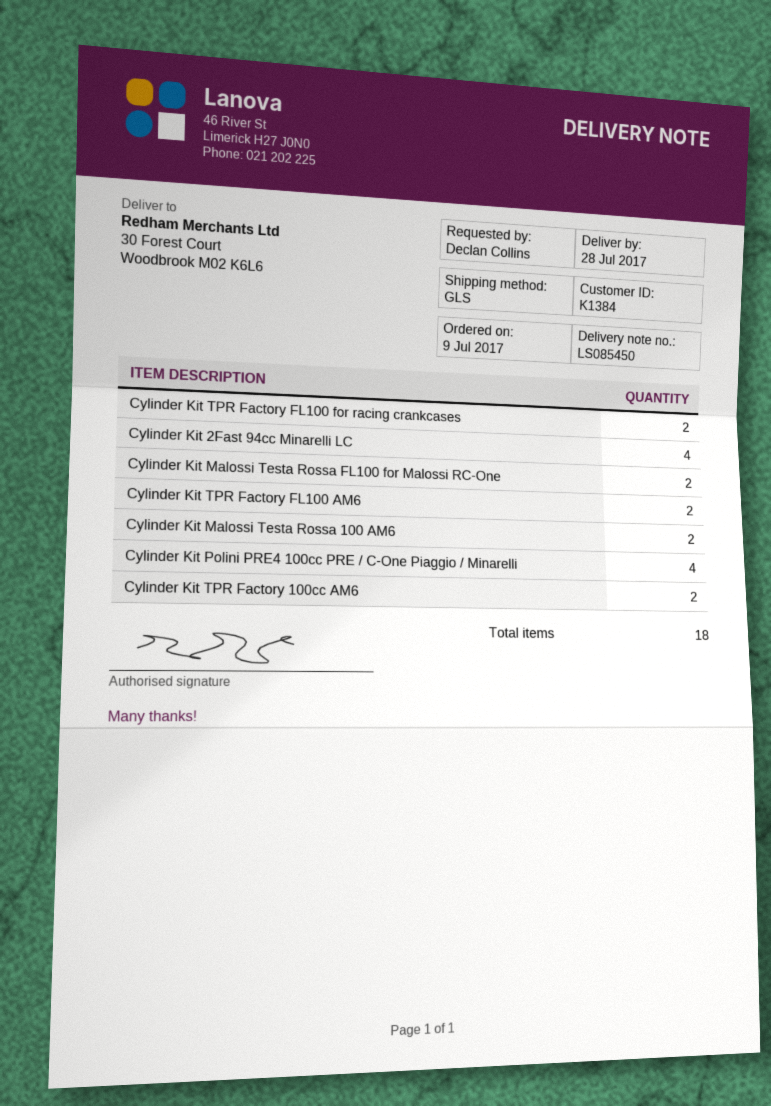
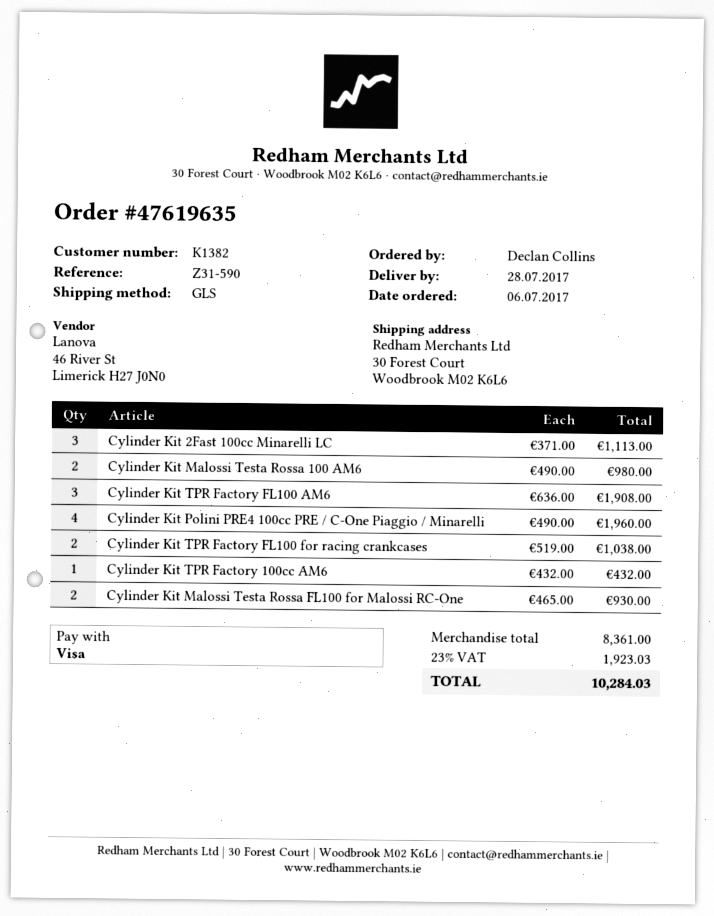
order date: 2017-07-09 -> 2017-07-06
customer number: K1384 -> K1382
Cylinder Kit 2Fast 94cc Minarelli LC: 4 -> none
Cylinder Kit TPR Factory FL100 AM6: 2 -> 3
Cylinder Kit TPR Factory 100cc AM6: 2 -> 1
Cylinder Kit 2Fast 100cc Minarelli LC: none -> 3

